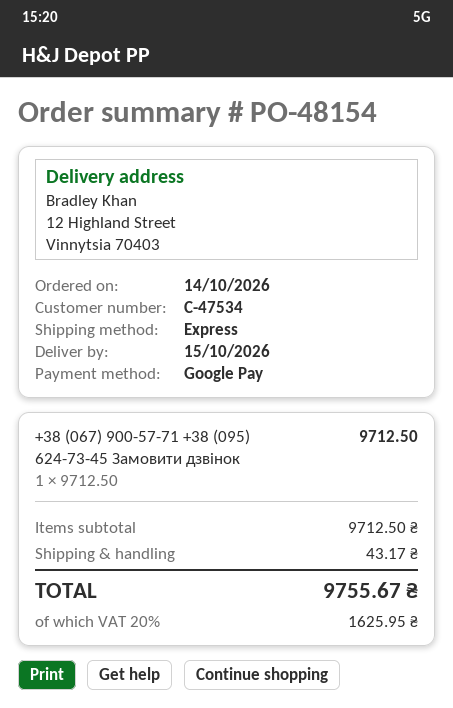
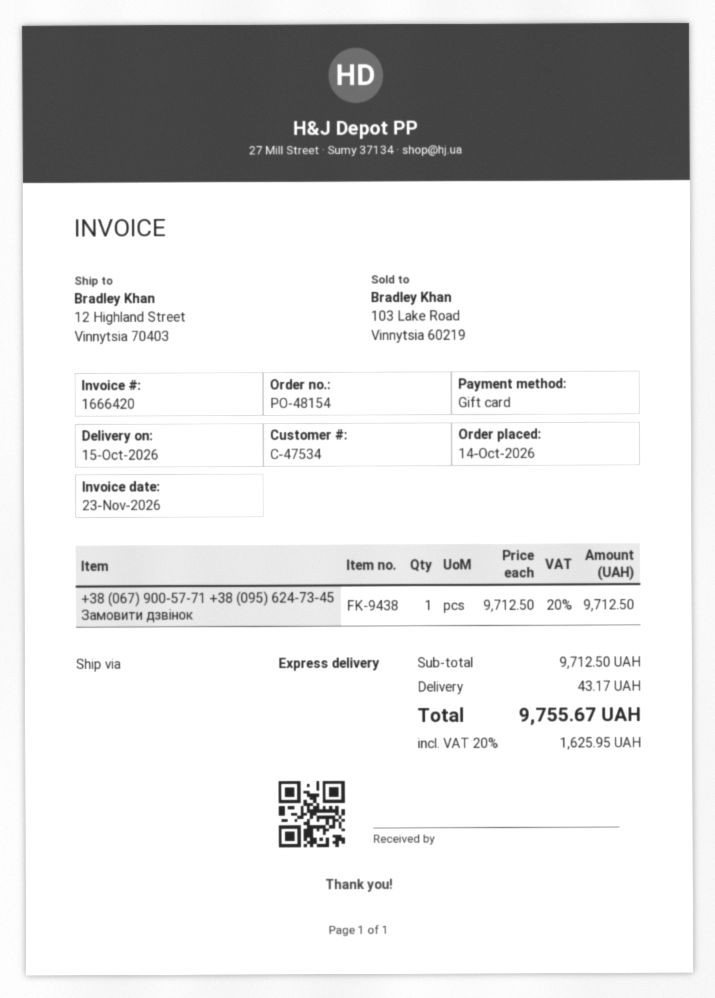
payment method: Google Pay -> gift card

